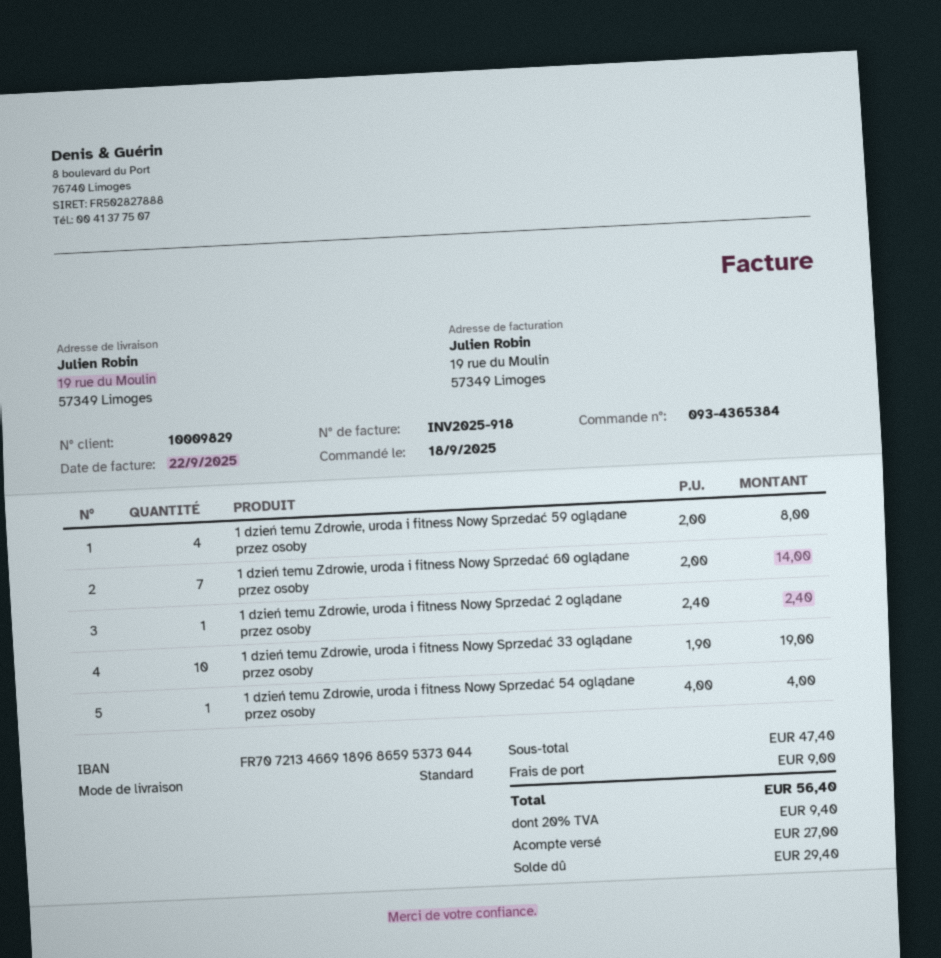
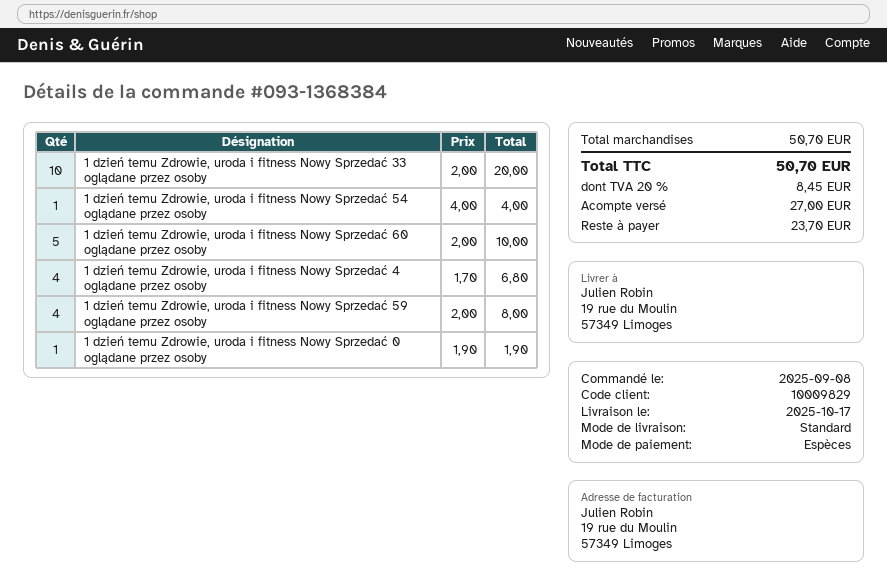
order number: 093-4365384 -> 093-1368384
order date: 2025-09-18 -> 2025-09-08
1 dzień temu Zdrowie, uroda i fitness Nowy Sprzedać 60 oglądane przez osoby: 7 x 2.00 = 14.00 -> 5 x 2.00 = 10.00
1 dzień temu Zdrowie, uroda i fitness Nowy Sprzedać 2 oglądane przez osoby: 1 x 2.40 = 2.40 -> none
1 dzień temu Zdrowie, uroda i fitness Nowy Sprzedać 33 oglądane przez osoby: 10 x 1.90 = 19.00 -> 10 x 2.00 = 20.00
1 dzień temu Zdrowie, uroda i fitness Nowy Sprzedać 4 oglądane przez osoby: none -> 4 x 1.70 = 6.80
1 dzień temu Zdrowie, uroda i fitness Nowy Sprzedać 0 oglądane przez osoby: none -> 1 x 1.90 = 1.90
subtotal: 47.40 -> 50.70
shipping: 9.00 -> none
tax: 20% = 9.40 -> 20% = 8.45
total: 56.40 -> 50.70
balance: 29.40 -> 23.70

